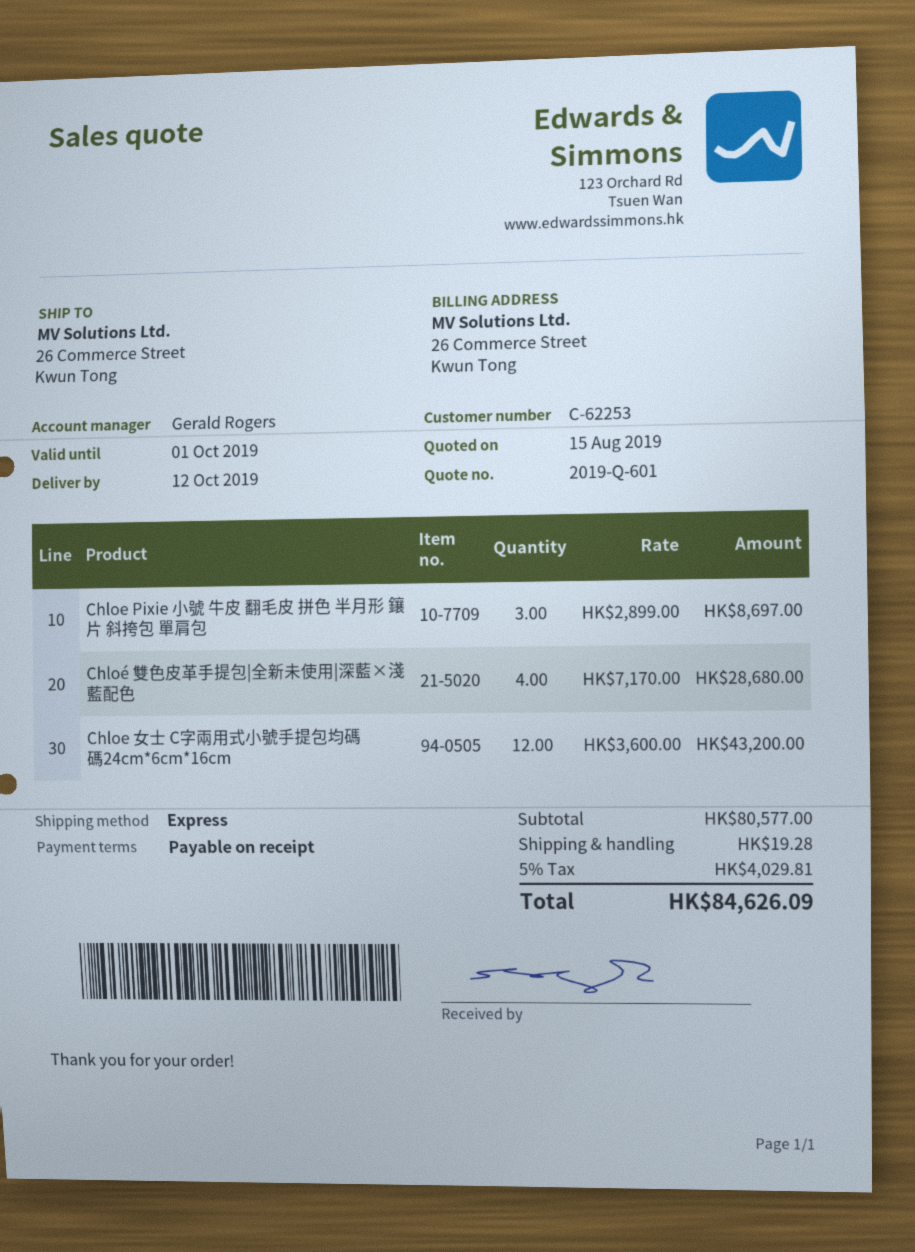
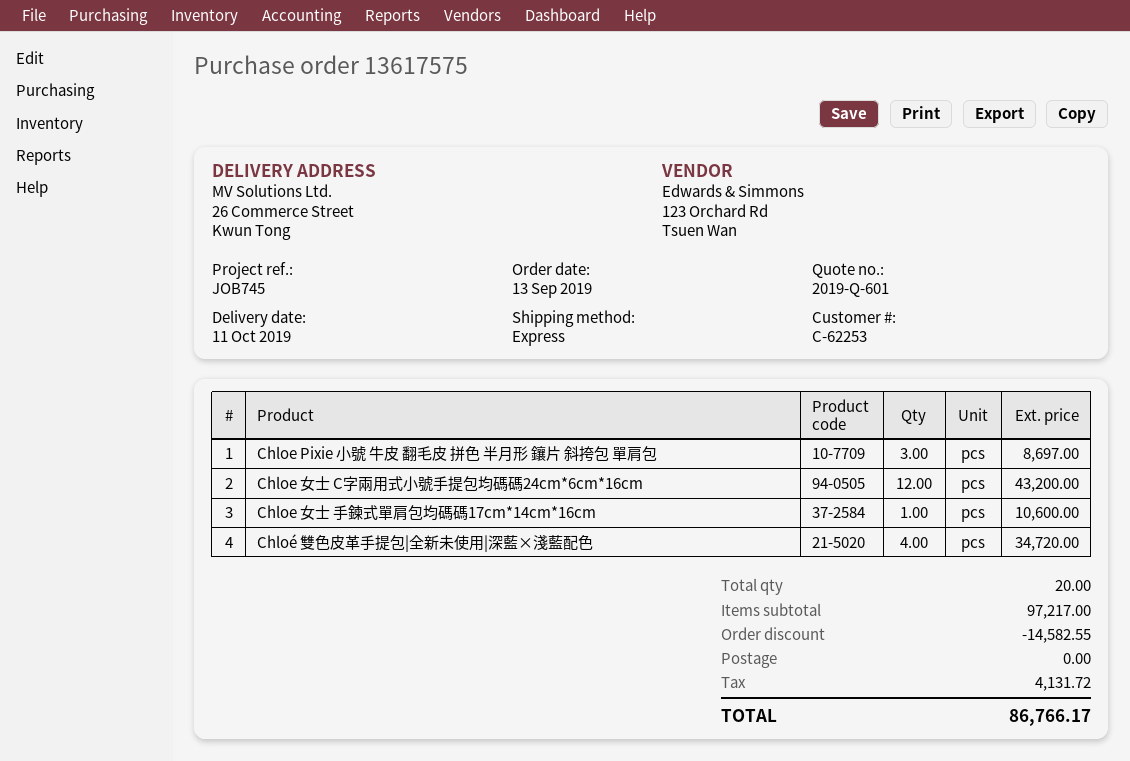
delivery date: 2019-10-12 -> 2019-10-11
Chloé 雙色皮革手提包|全新未使用|深藍×淺藍配色: 4 for 28680.00 -> 4 for 34720.00
Chloe 女士 手鍊式單肩包均碼碼17cm*14cm*16cm: none -> 1 for 10600.00
subtotal: 80577.00 -> 97217.00
discount: none -> 14582.55
shipping: 19.28 -> 0.00
tax: 4029.81 -> 4131.72
total: 84626.09 -> 86766.17

